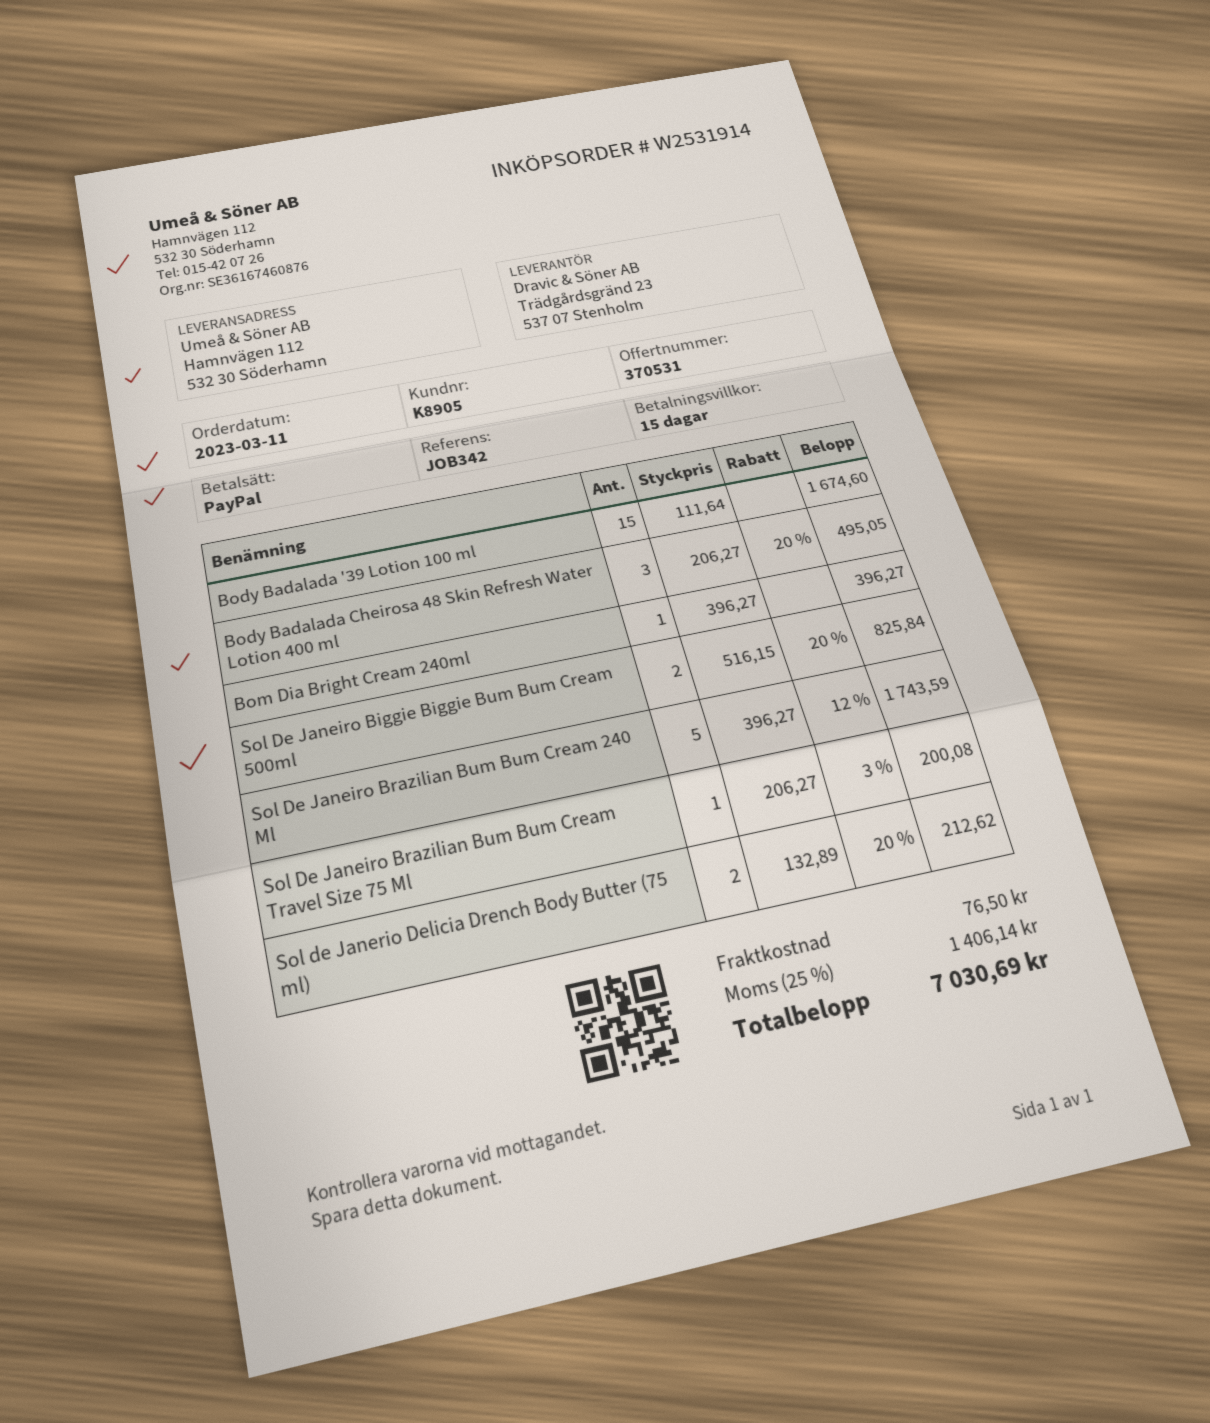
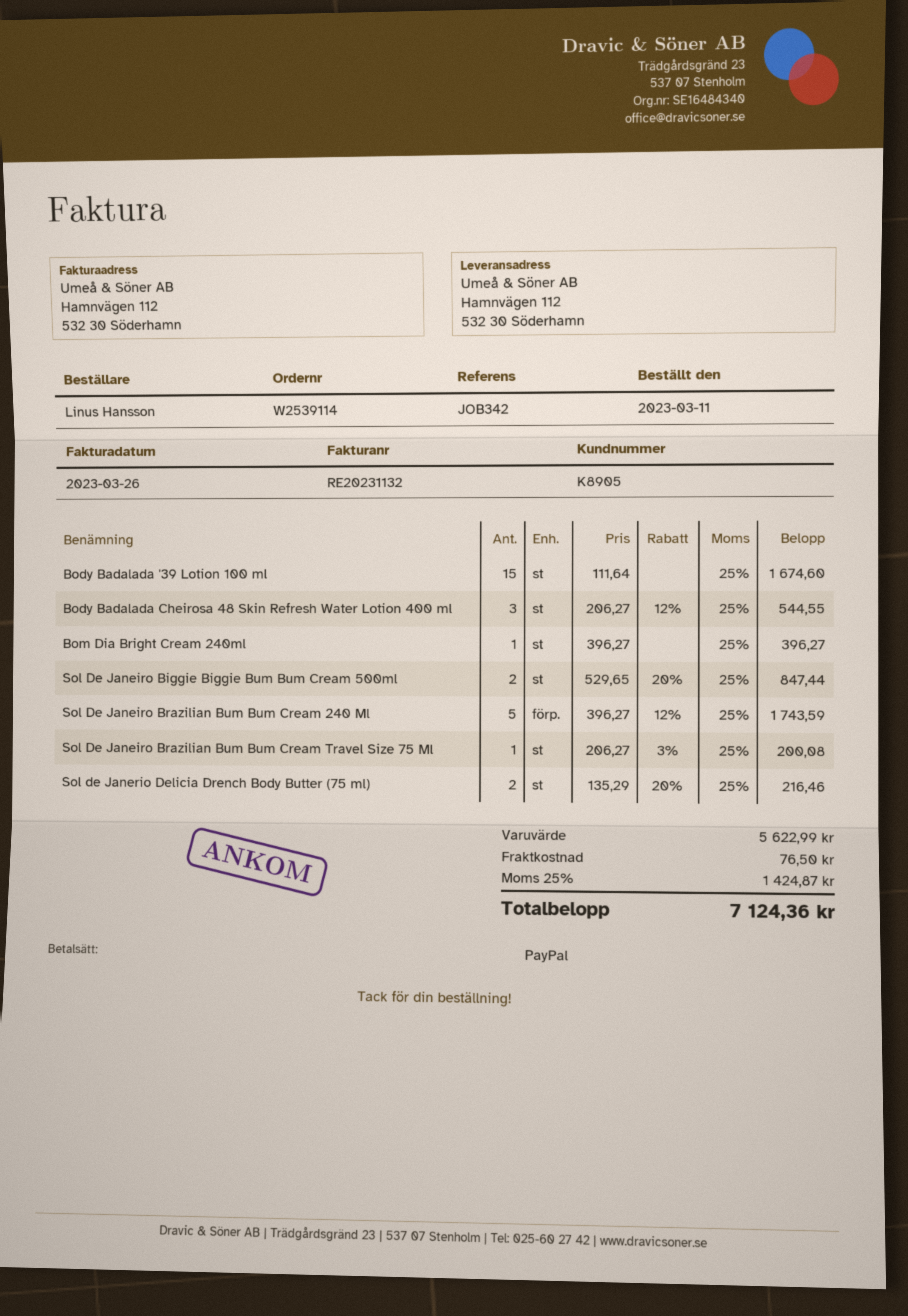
order number: W2531914 -> W2539114
Body Badalada Cheirosa 48 Skin Refresh Water Lotion 400 ml: 3 x 206.27 - 20% = 495.05 -> 3 x 206.27 - 12% = 544.55
Sol De Janeiro Biggie Biggie Bum Bum Cream 500ml: 2 x 516.15 - 20% = 825.84 -> 2 x 529.65 - 20% = 847.44
Sol de Janerio Delicia Drench Body Butter (75 ml): 2 x 132.89 - 20% = 212.62 -> 2 x 135.29 - 20% = 216.46
tax: 25% = 1406.14 -> 25% = 1424.87
total: 7030.69 -> 7124.36

